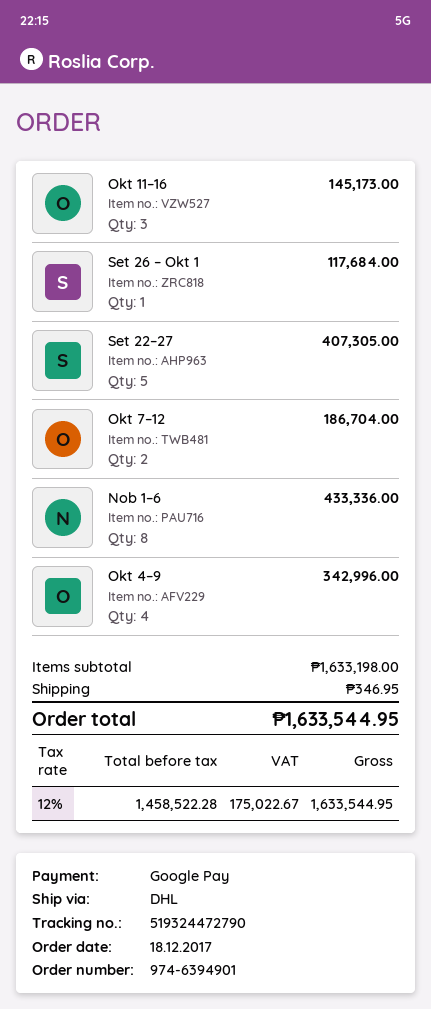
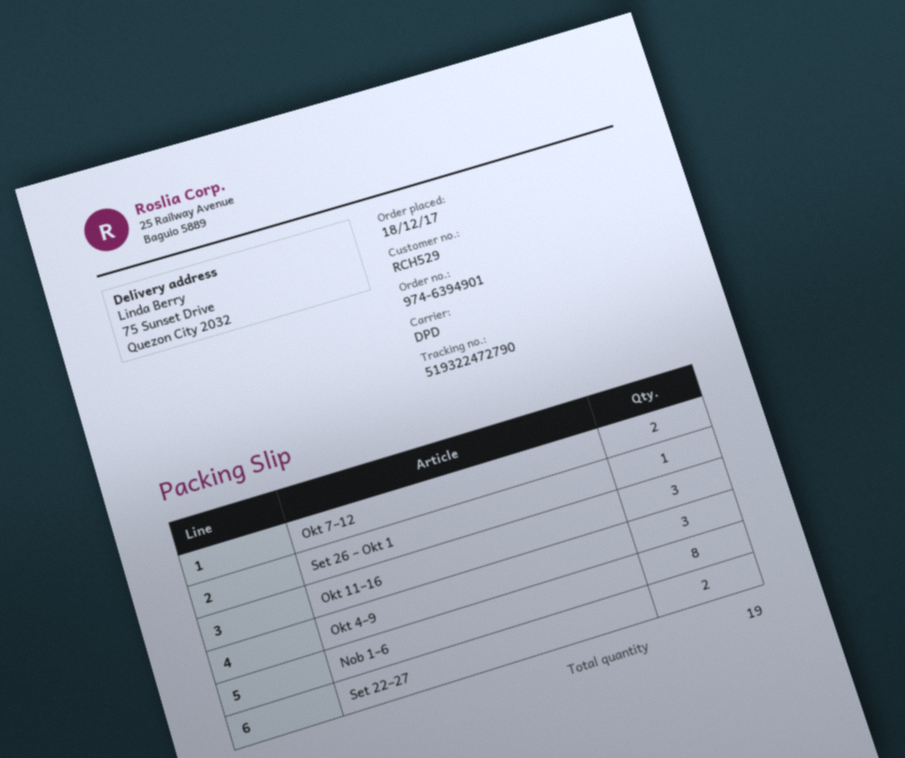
shipping method: DHL -> DPD
tracking number: 519324472790 -> 519322472790
Set 22–27: 5 -> 2
Okt 4–9: 4 -> 3

